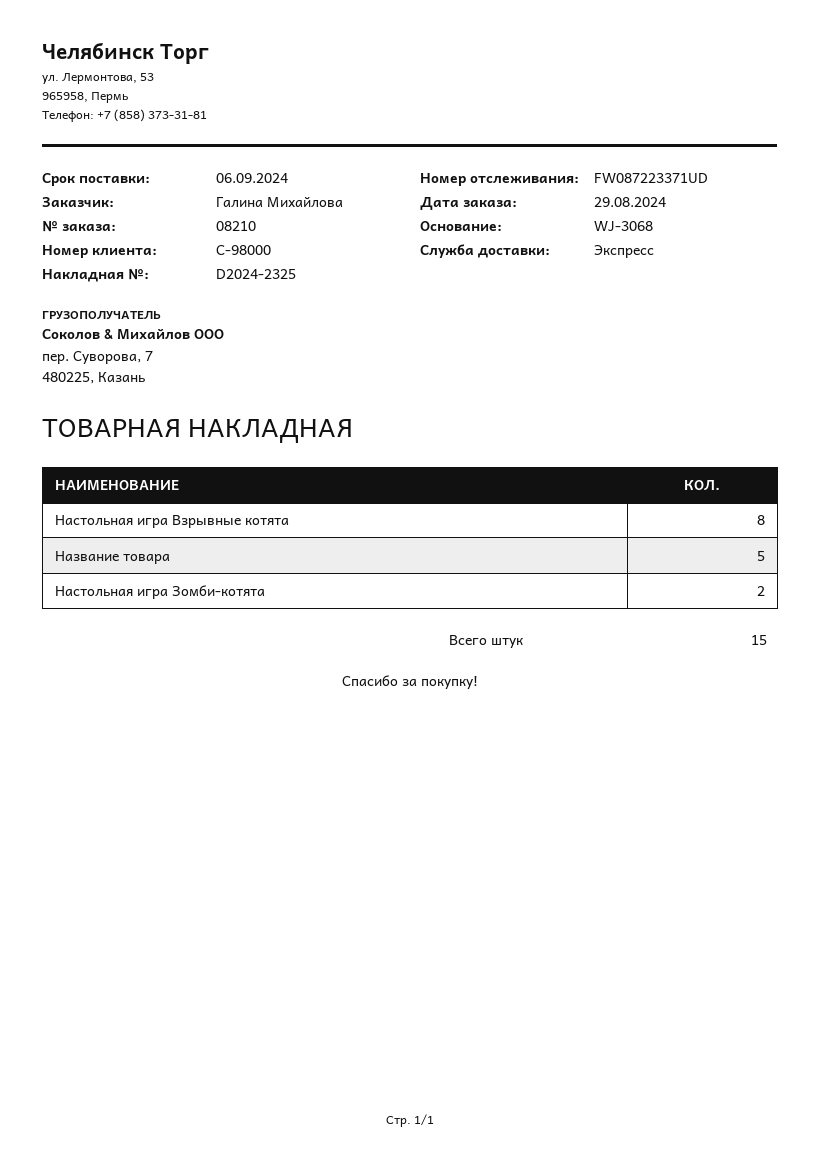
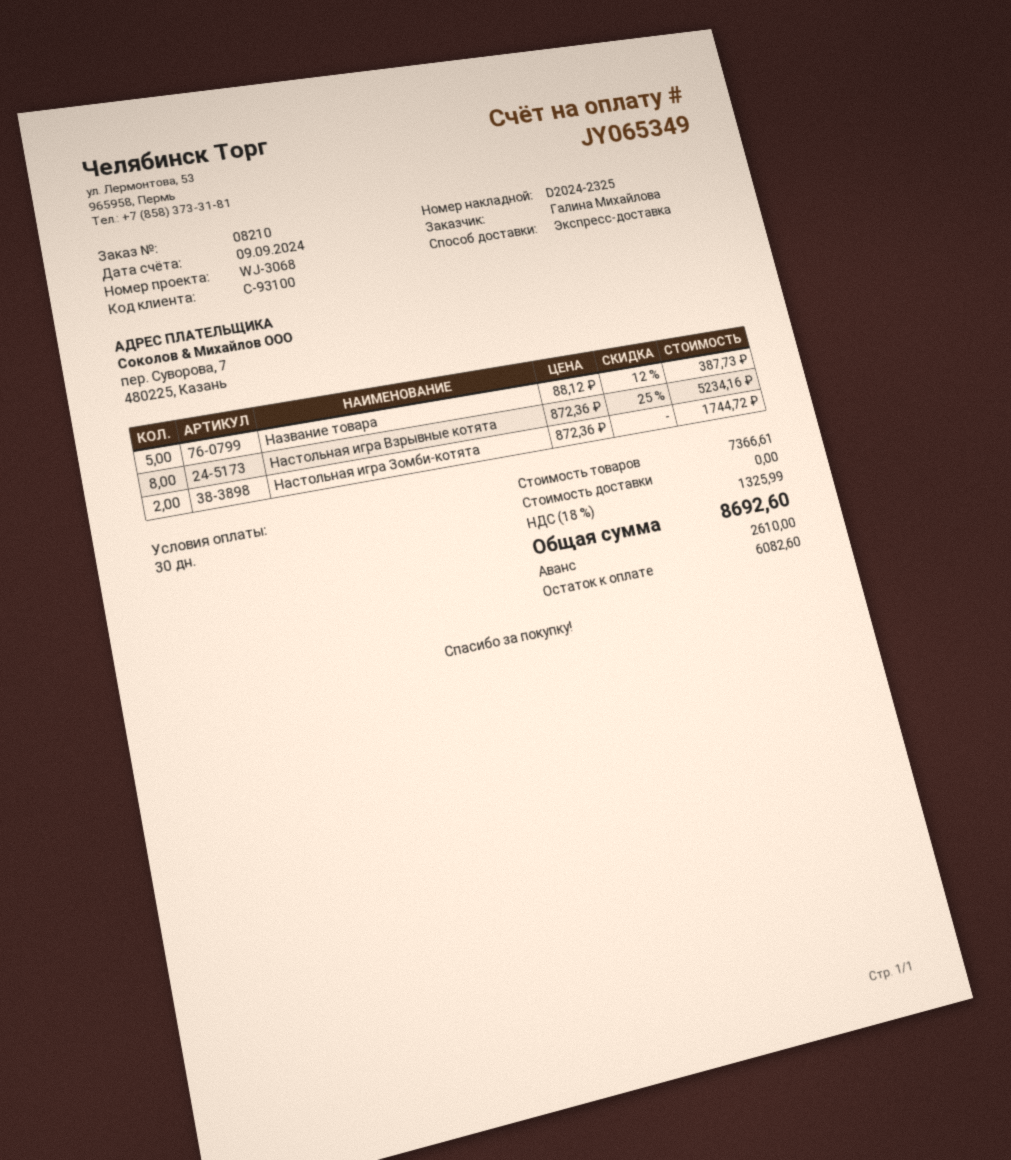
customer number: C-98000 -> C-93100

